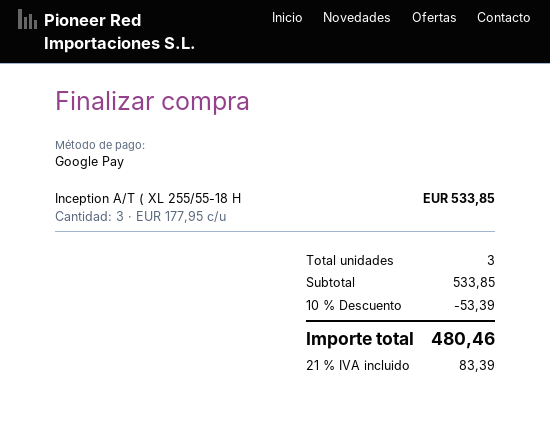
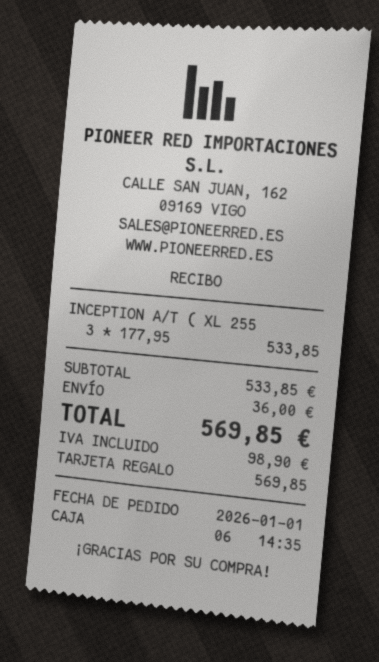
payment method: Google Pay -> gift card
discount: 10% = 53.39 -> none
shipping: none -> 36.00
tax: 83.39 -> 98.90
total: 480.46 -> 569.85

